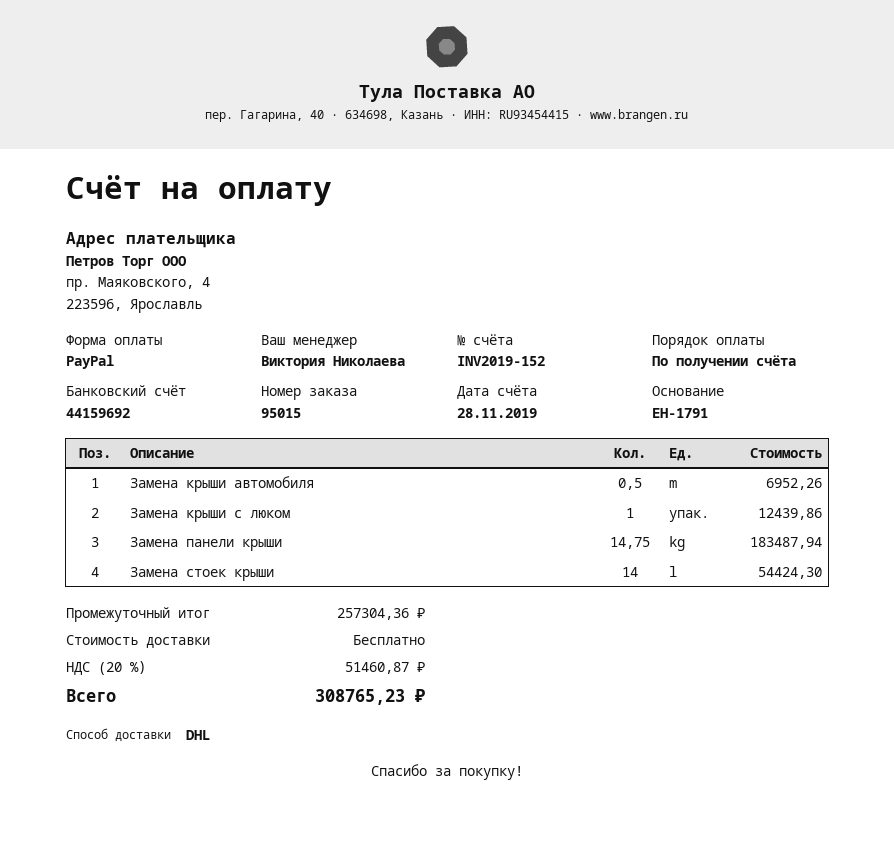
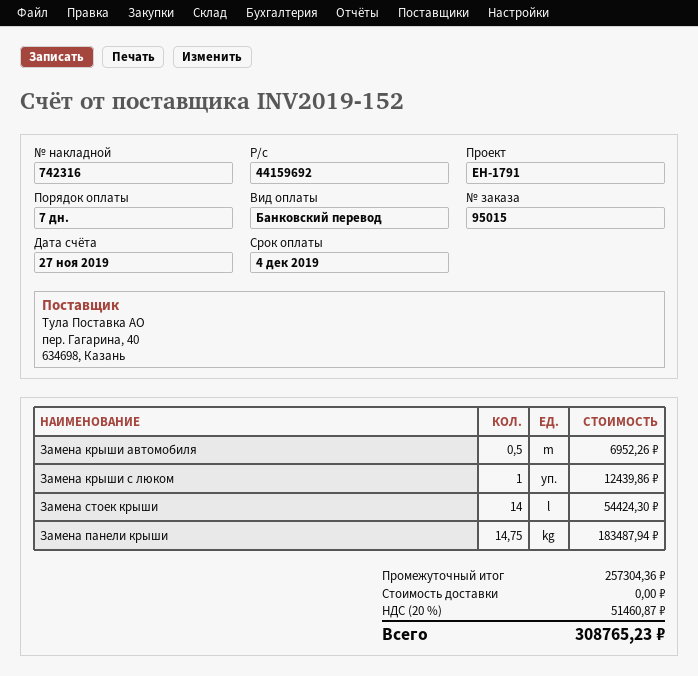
invoice date: 2019-11-28 -> 2019-11-27
payment terms: on receipt -> 7 days
payment method: PayPal -> bank transfer

